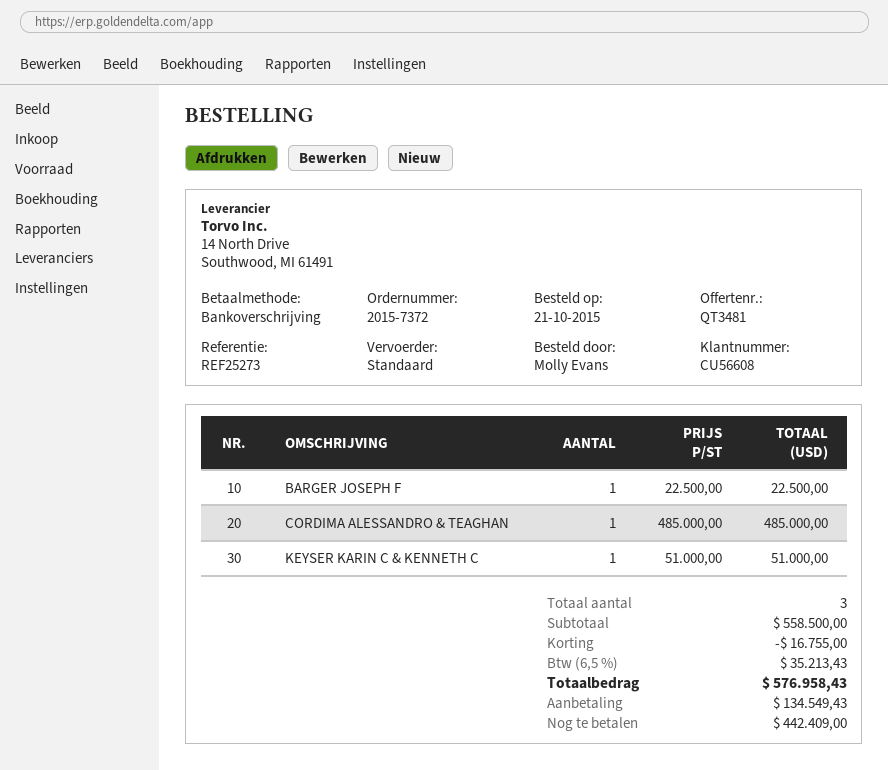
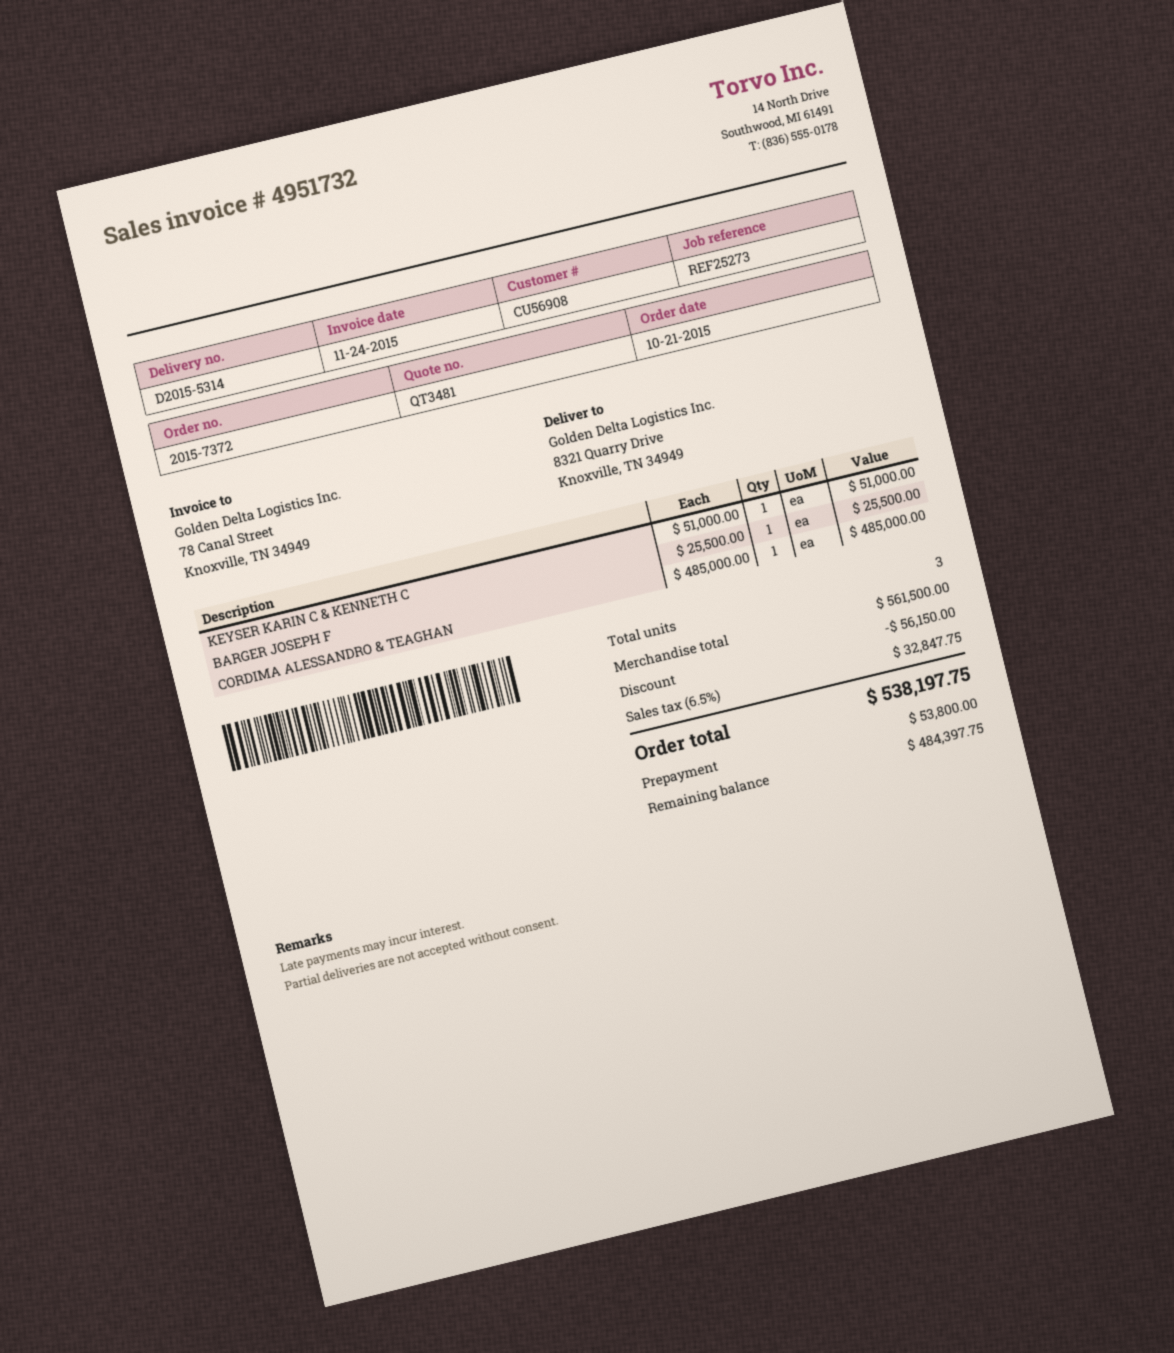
customer number: CU56608 -> CU56908
BARGER JOSEPH F: 1 x 22500.00 = 22500.00 -> 1 x 25500.00 = 25500.00
subtotal: 558500.00 -> 561500.00
discount: 16755.00 -> 56150.00
tax: 6.5% = 35213.43 -> 6.5% = 32847.75
total: 576958.43 -> 538197.75
deposit: 134549.43 -> 53800.00
balance: 442409.00 -> 484397.75

